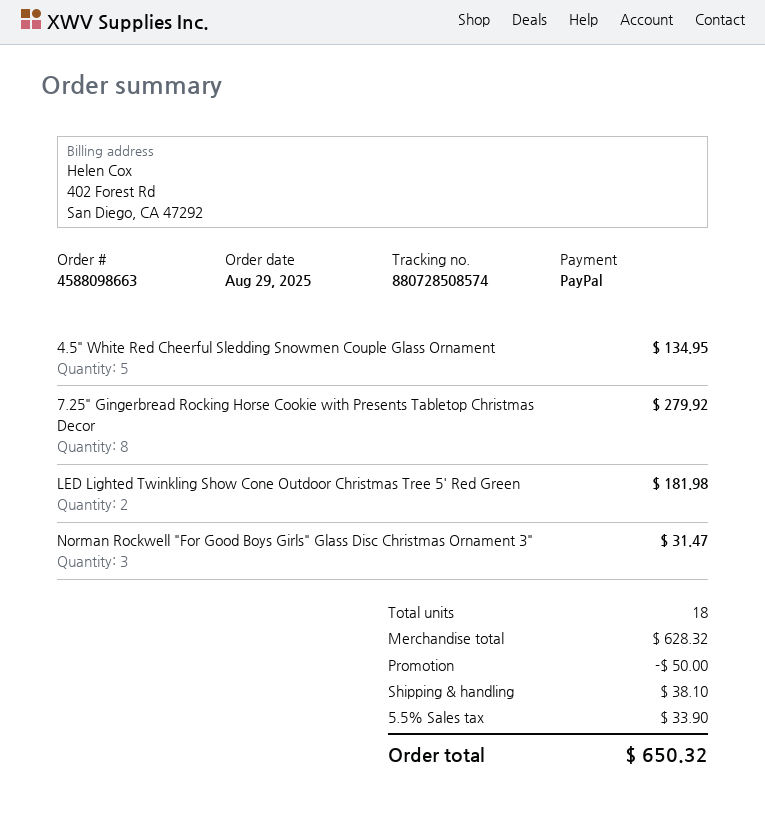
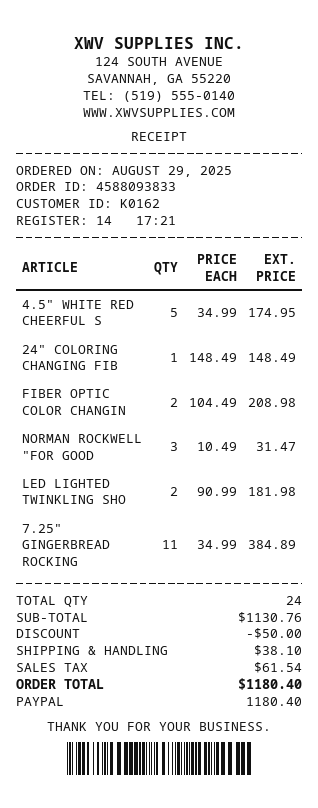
order number: 4588098663 -> 4588093833
4.5" White Red Cheerful Sledding Snowmen Couple Glass Ornament: 5 for 134.95 -> 5 for 174.95
7.25" Gingerbread Rocking Horse Cookie with Presents Tabletop Christmas Decor: 8 for 279.92 -> 11 for 384.89
24" COLORING CHANGING FIB: none -> 1 for 148.49
FIBER OPTIC COLOR CHANGIN: none -> 2 for 208.98
total quantity: 18 -> 24
subtotal: 628.32 -> 1130.76
tax: 33.90 -> 61.54
total: 650.32 -> 1180.40

